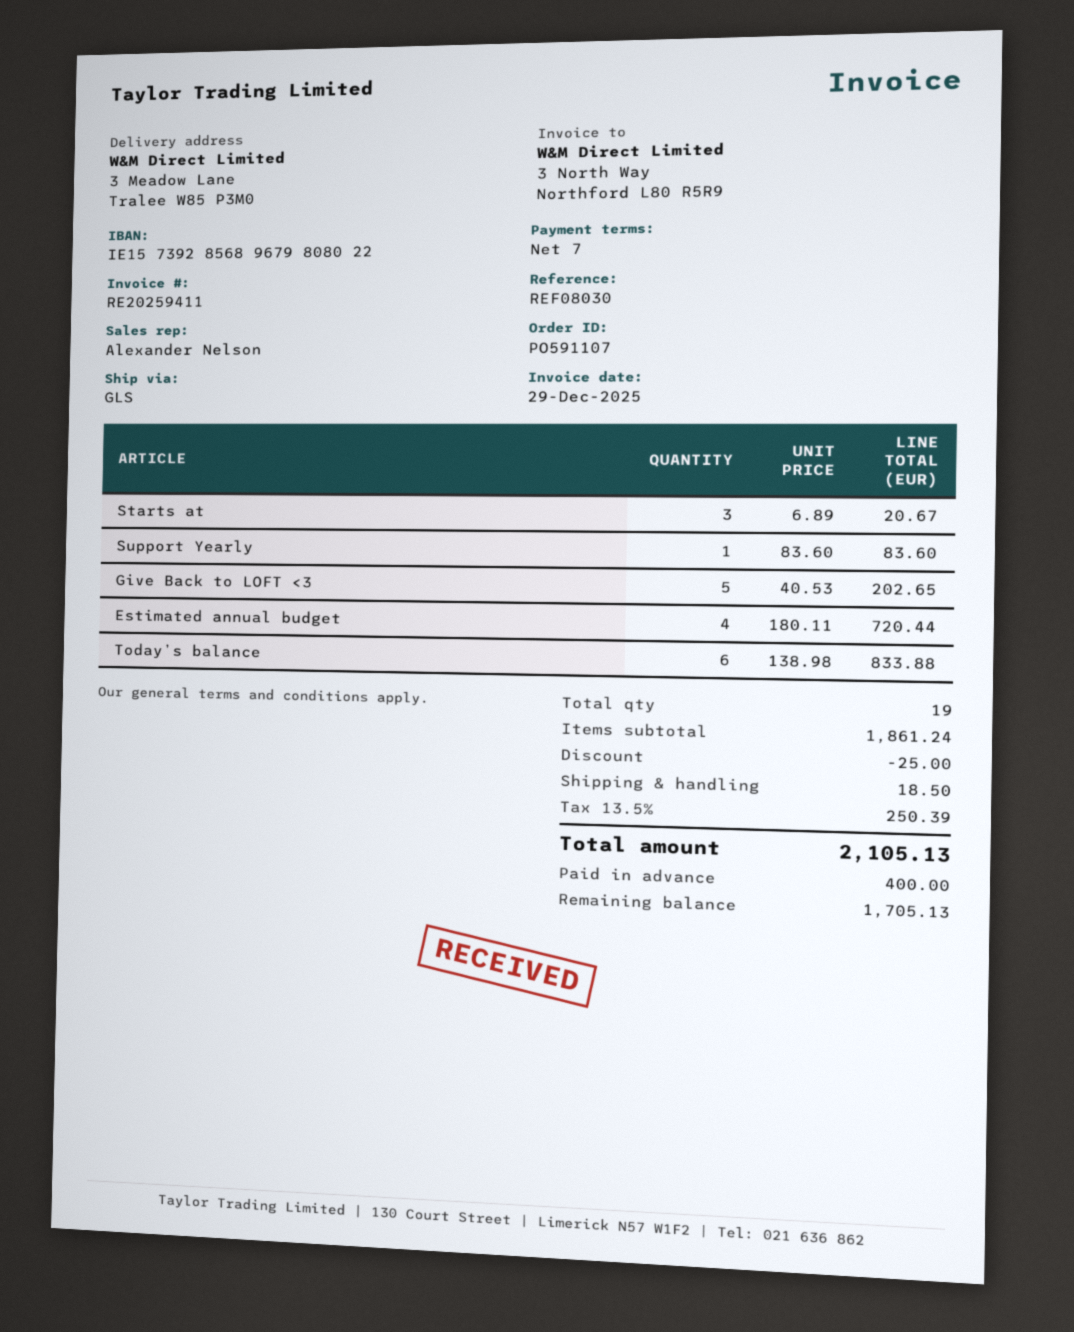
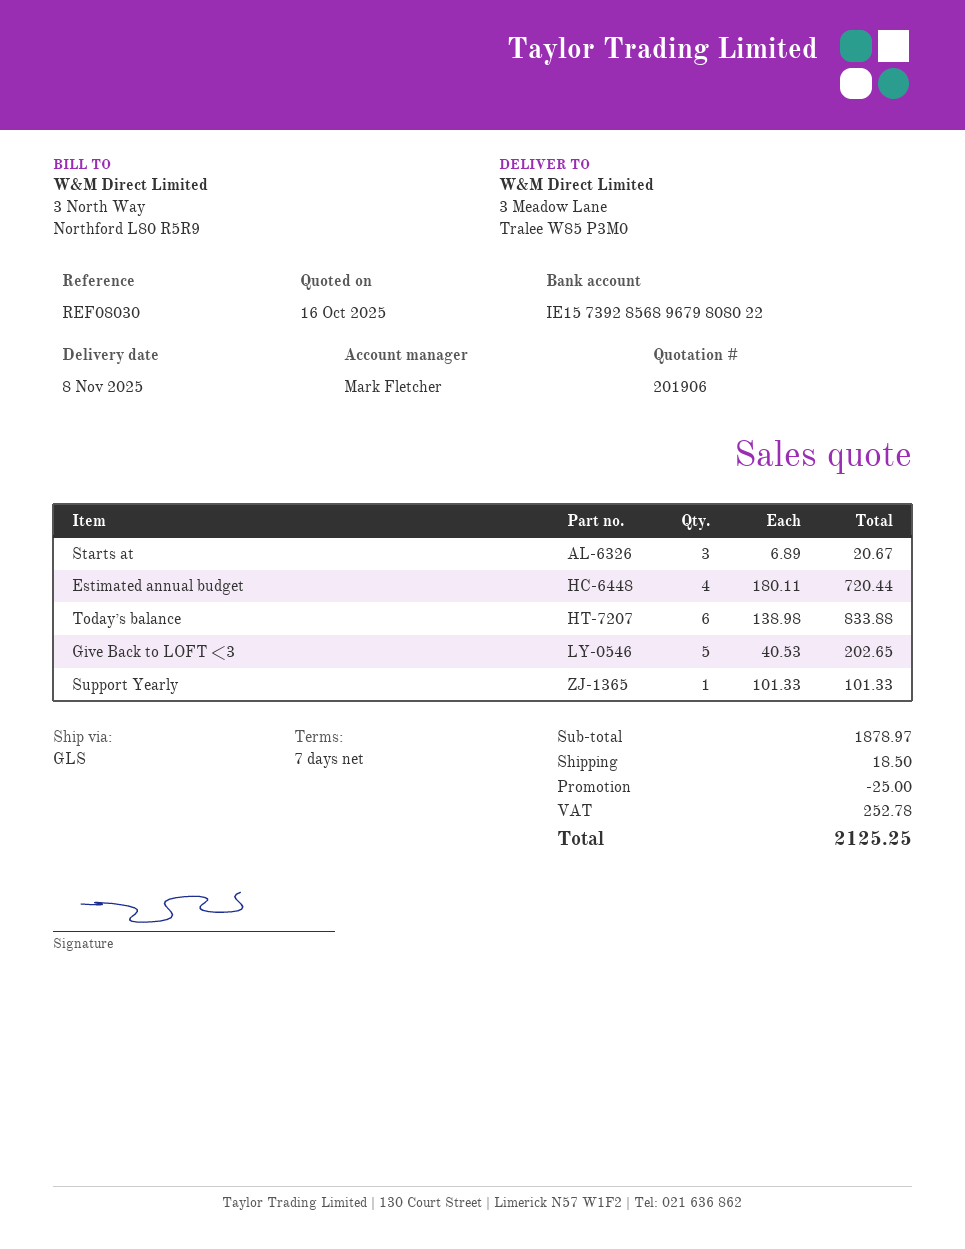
sales rep: Alexander Nelson -> Mark Fletcher
Support Yearly: 1 x 83.60 = 83.60 -> 1 x 101.33 = 101.33
subtotal: 1861.24 -> 1878.97
tax: 250.39 -> 252.78
total: 2105.13 -> 2125.25

